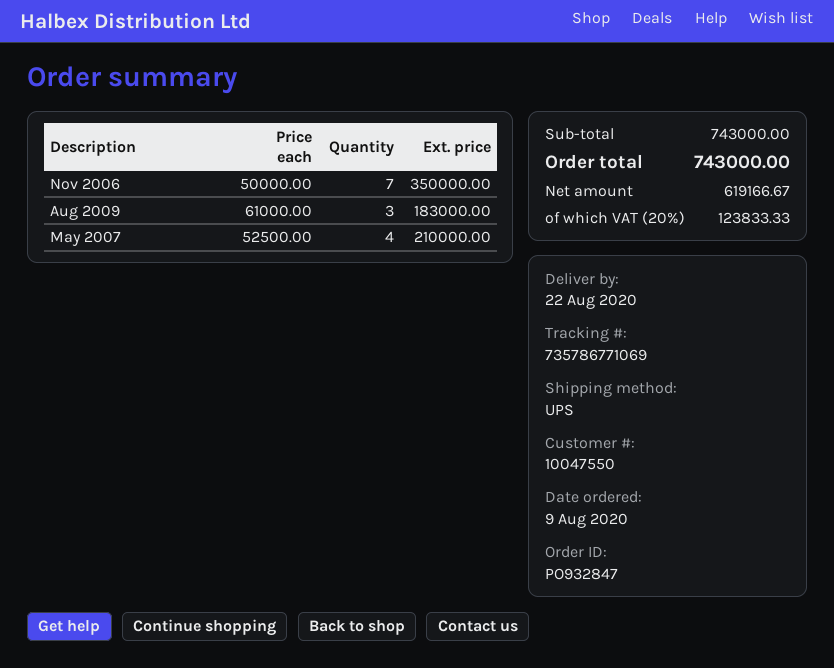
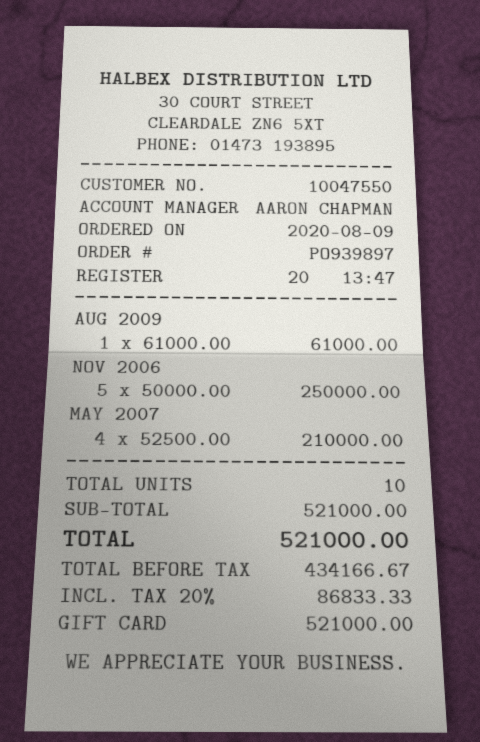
order number: PO932847 -> PO939897
Nov 2006: 7 x 50000.00 = 350000.00 -> 5 x 50000.00 = 250000.00
Aug 2009: 3 x 61000.00 = 183000.00 -> 1 x 61000.00 = 61000.00
subtotal: 743000.00 -> 521000.00
net: 619166.67 -> 434166.67
tax: 20% = 123833.33 -> 20% = 86833.33
total: 743000.00 -> 521000.00

